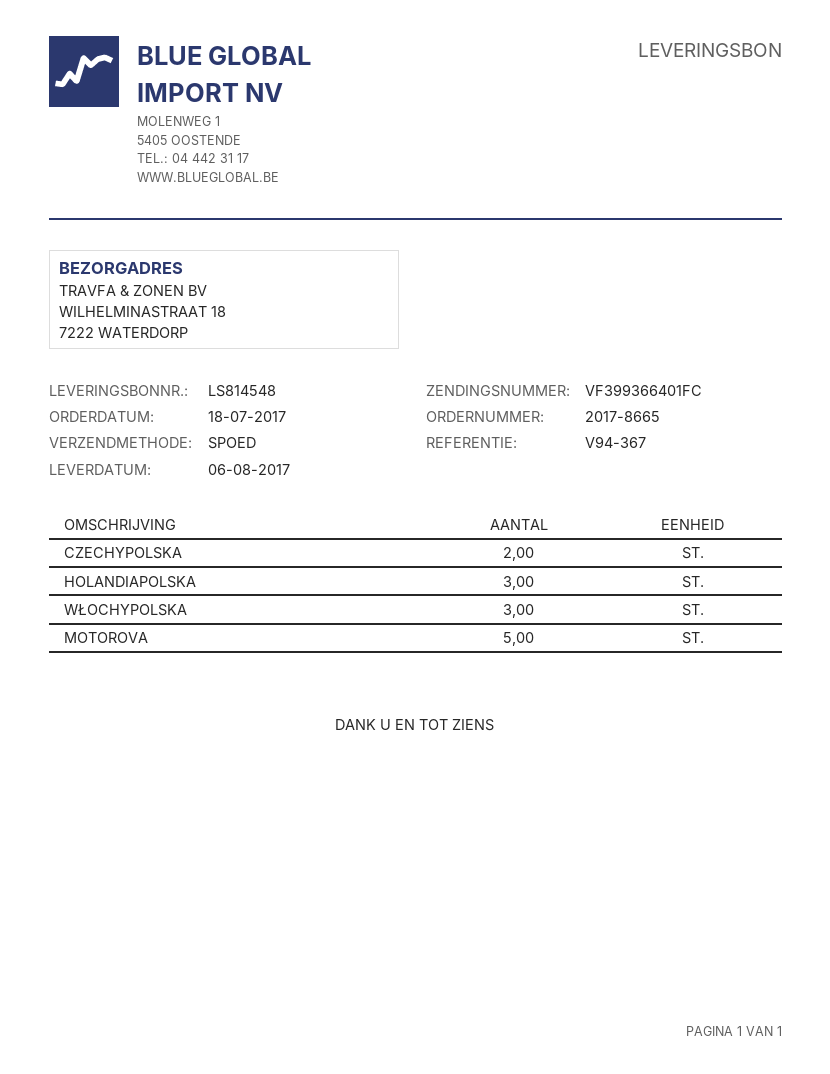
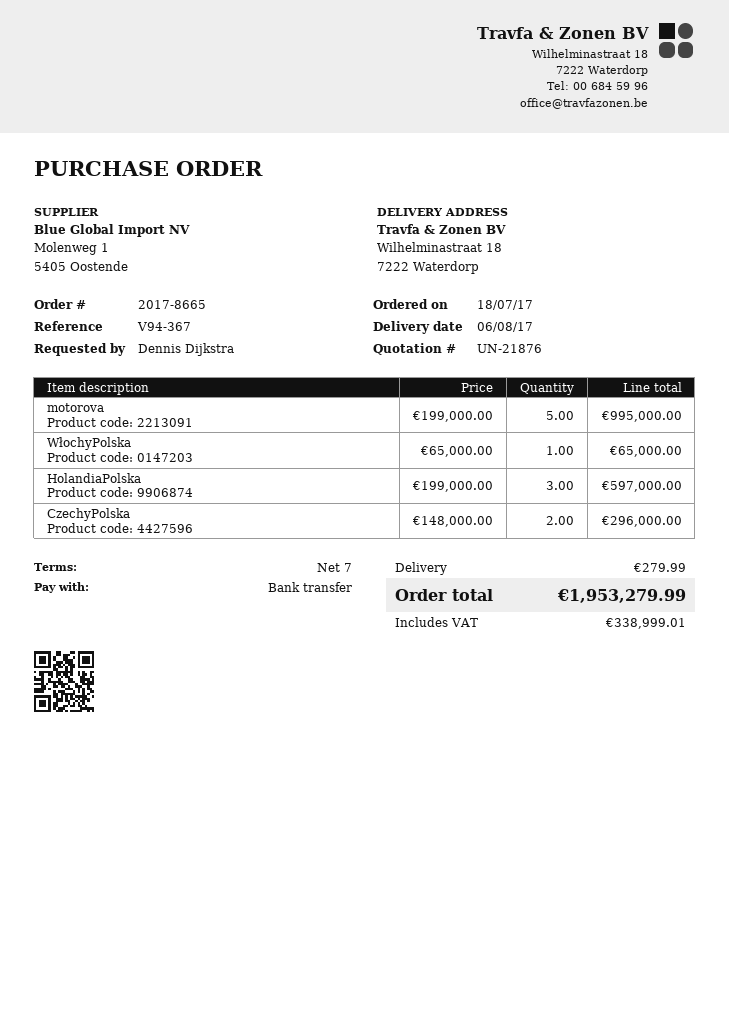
WŁOCHYPOLSKA: 3 -> 1

